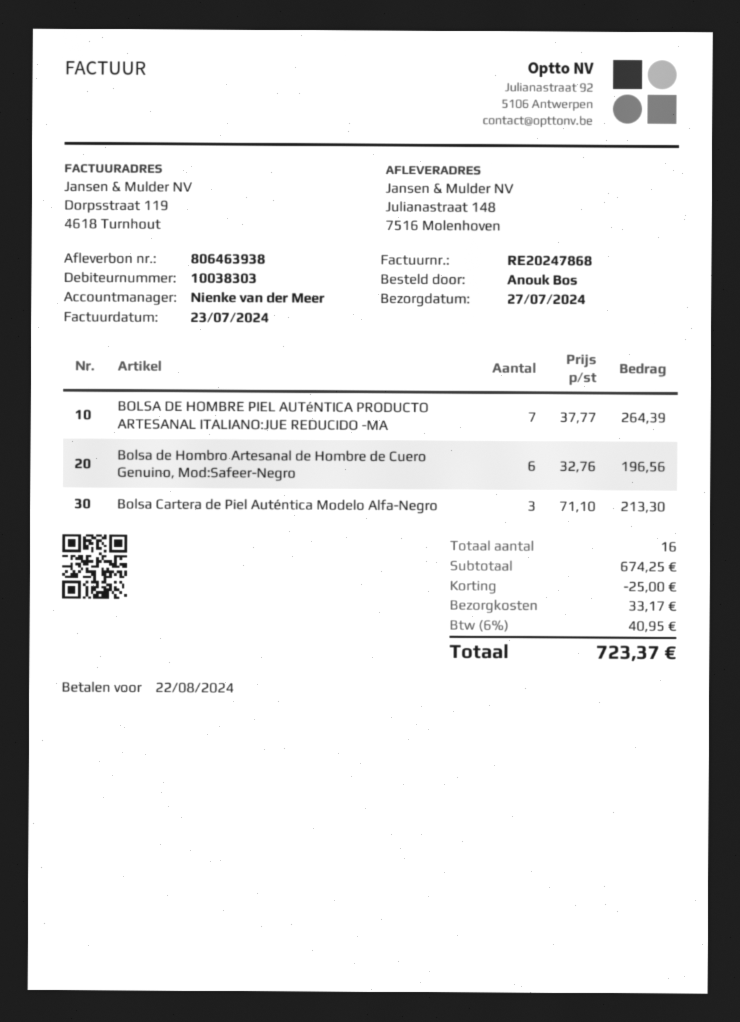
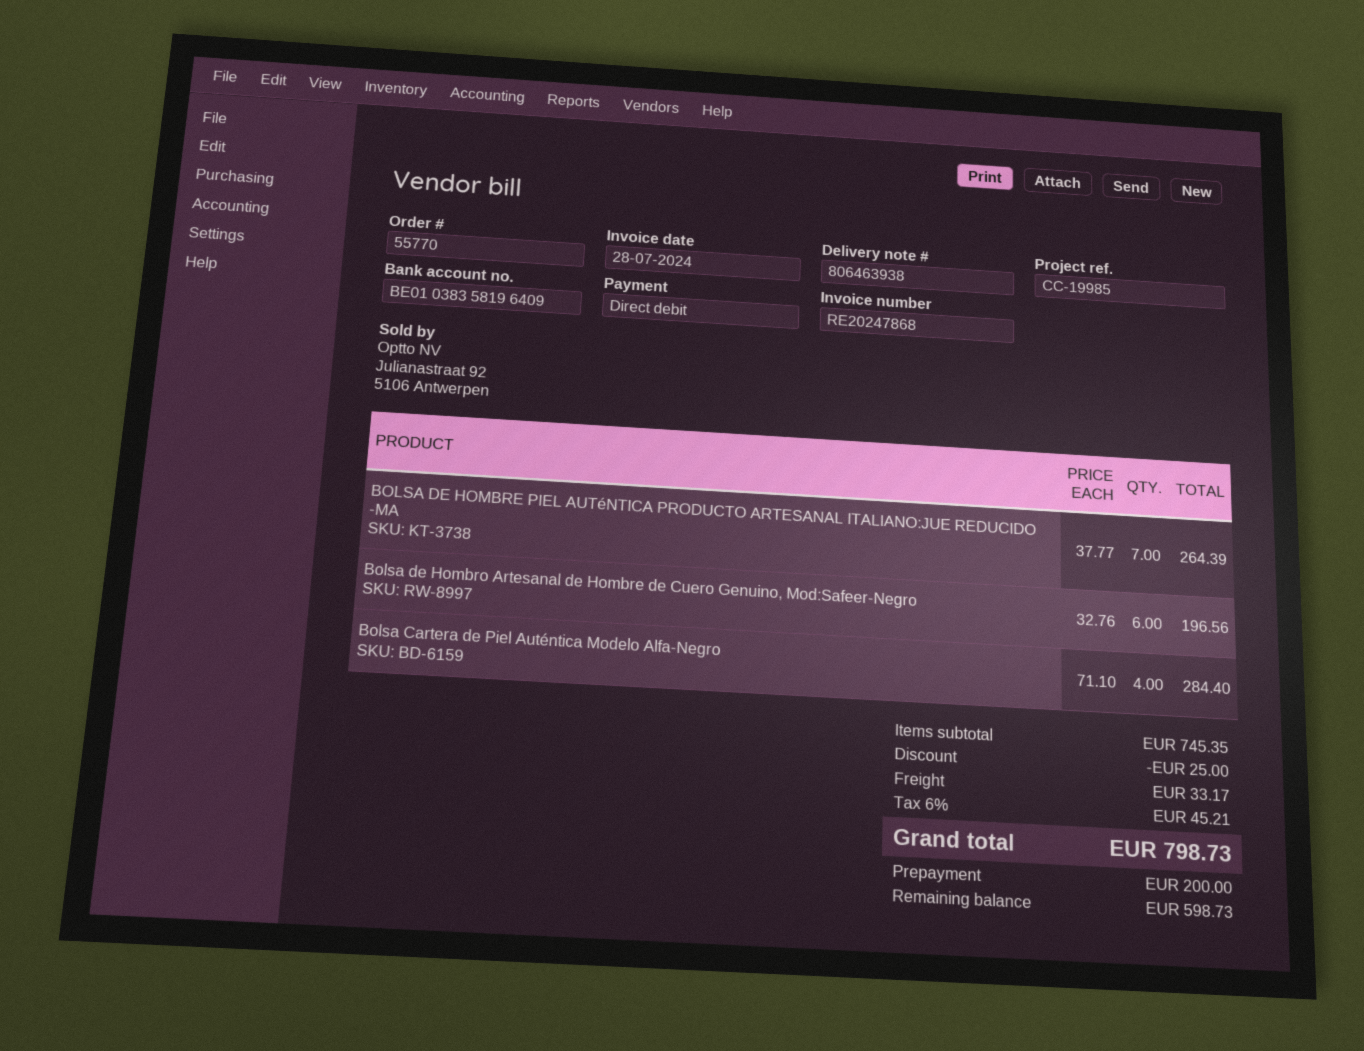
invoice date: 2024-07-23 -> 2024-07-28
Bolsa Cartera de Piel Auténtica Modelo Alfa-Negro: 3 x 71.10 = 213.30 -> 4 x 71.10 = 284.40
subtotal: 674.25 -> 745.35
tax: 6% = 40.95 -> 6% = 45.21
total: 723.37 -> 798.73

